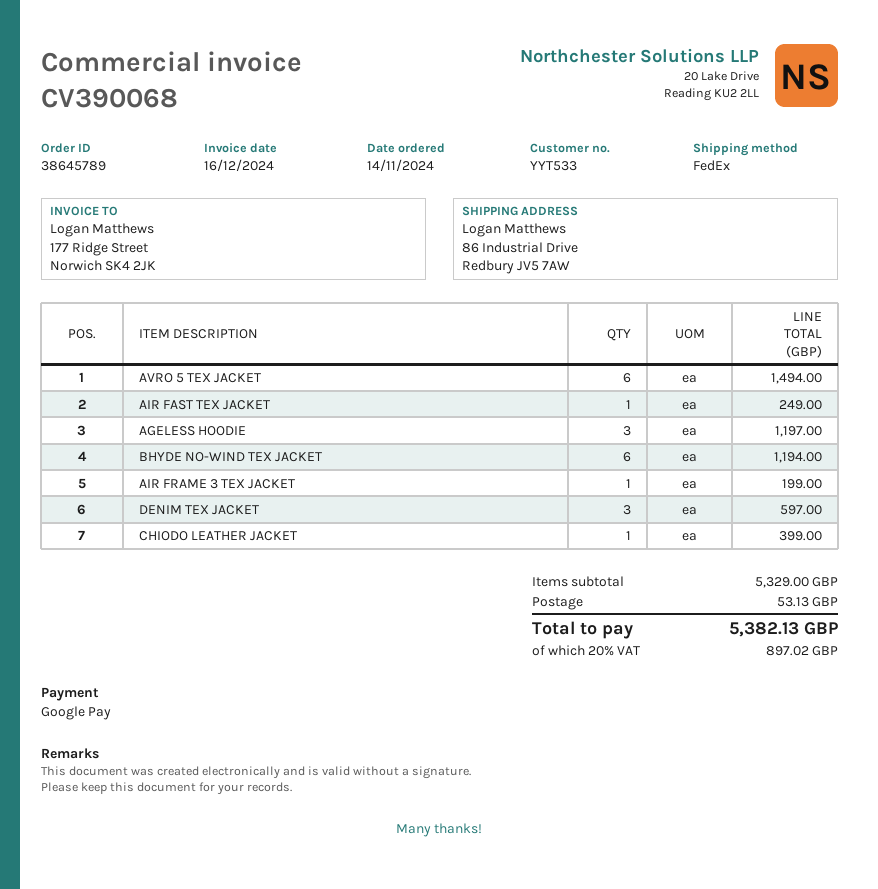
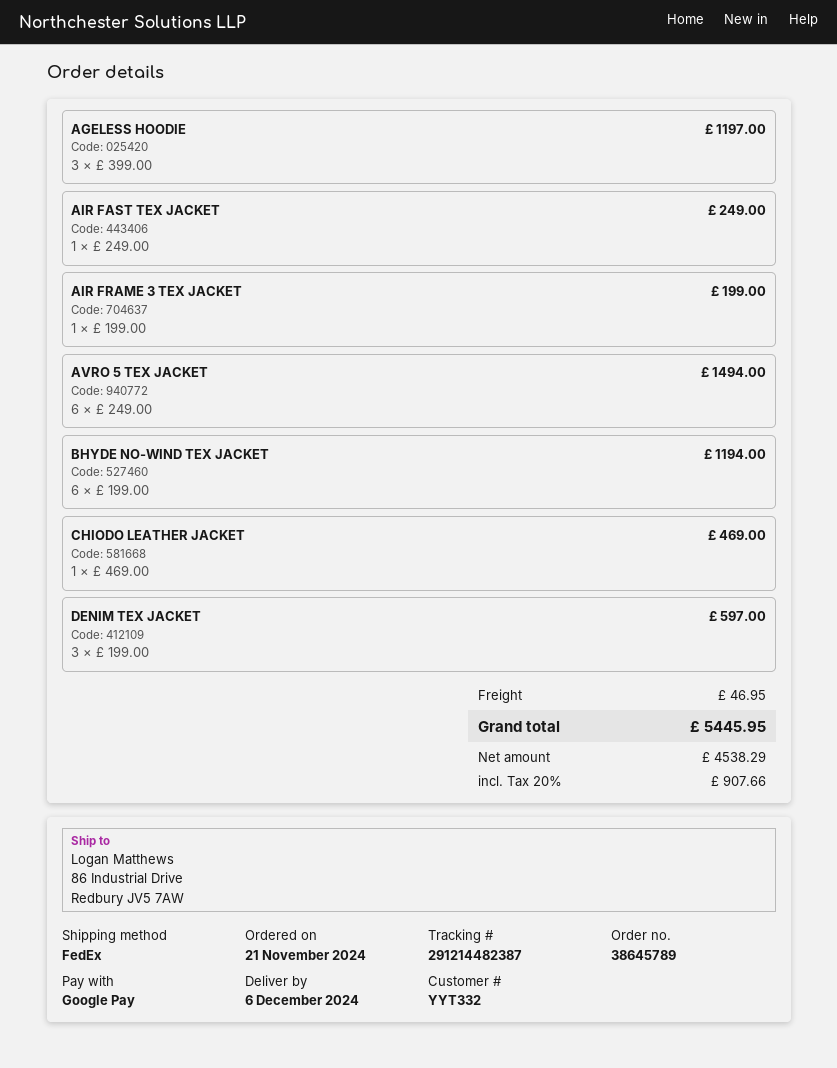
order date: 2024-11-14 -> 2024-11-21
customer number: YYT533 -> YYT332
CHIODO LEATHER JACKET: 1 for 399.00 -> 1 for 469.00
shipping: 53.13 -> 46.95
tax: 20% = 897.02 -> 20% = 907.66
total: 5382.13 -> 5445.95

